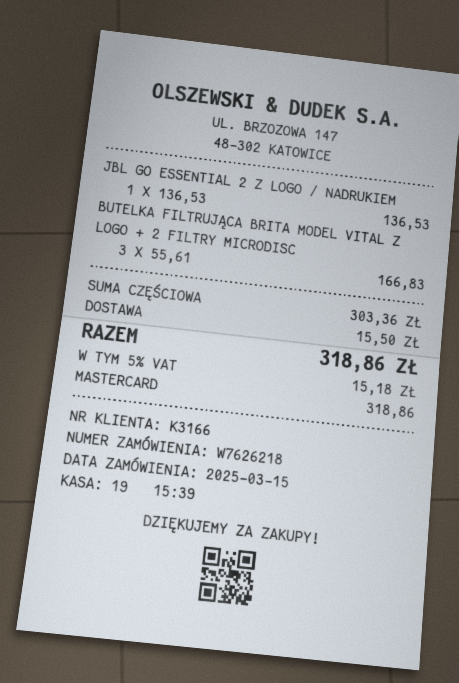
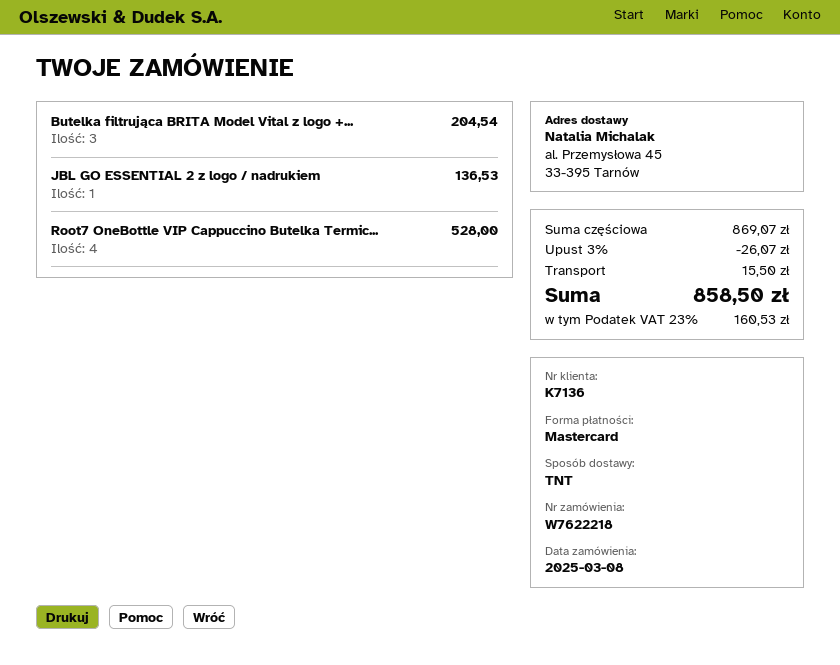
order number: W7626218 -> W7622218
order date: 2025-03-15 -> 2025-03-08
customer number: K3166 -> K7136
BUTELKA FILTRUJĄCA BRITA MODEL VITAL Z LOGO + 2 FILTRY MICRODISC: 3 for 166.83 -> 3 for 204.54
Root7 OneBottle VIP Cappuccino Butelka Termic...: none -> 4 for 528.00
subtotal: 303.36 -> 869.07
discount: none -> 3% = 26.07
tax: 5% = 15.18 -> 23% = 160.53
total: 318.86 -> 858.50

